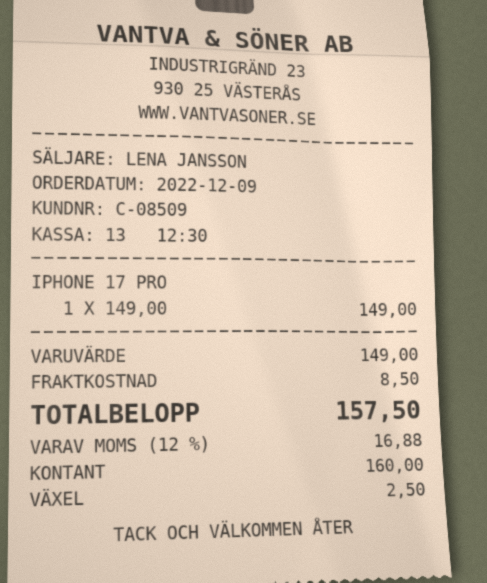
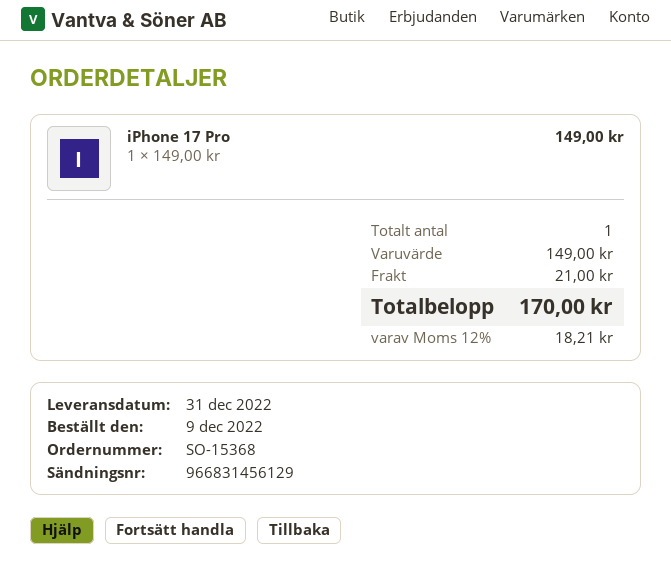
shipping: 8.50 -> 21.00
tax: 12% = 16.88 -> 12% = 18.21
total: 157.50 -> 170.00

